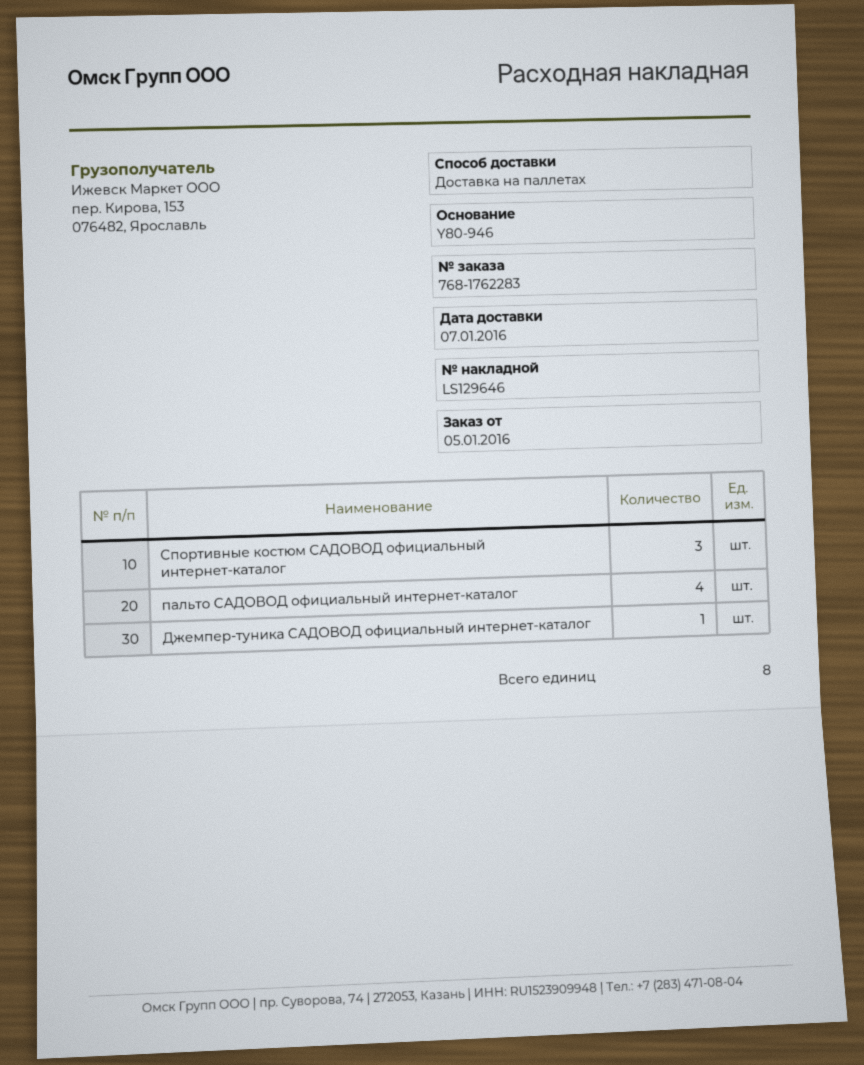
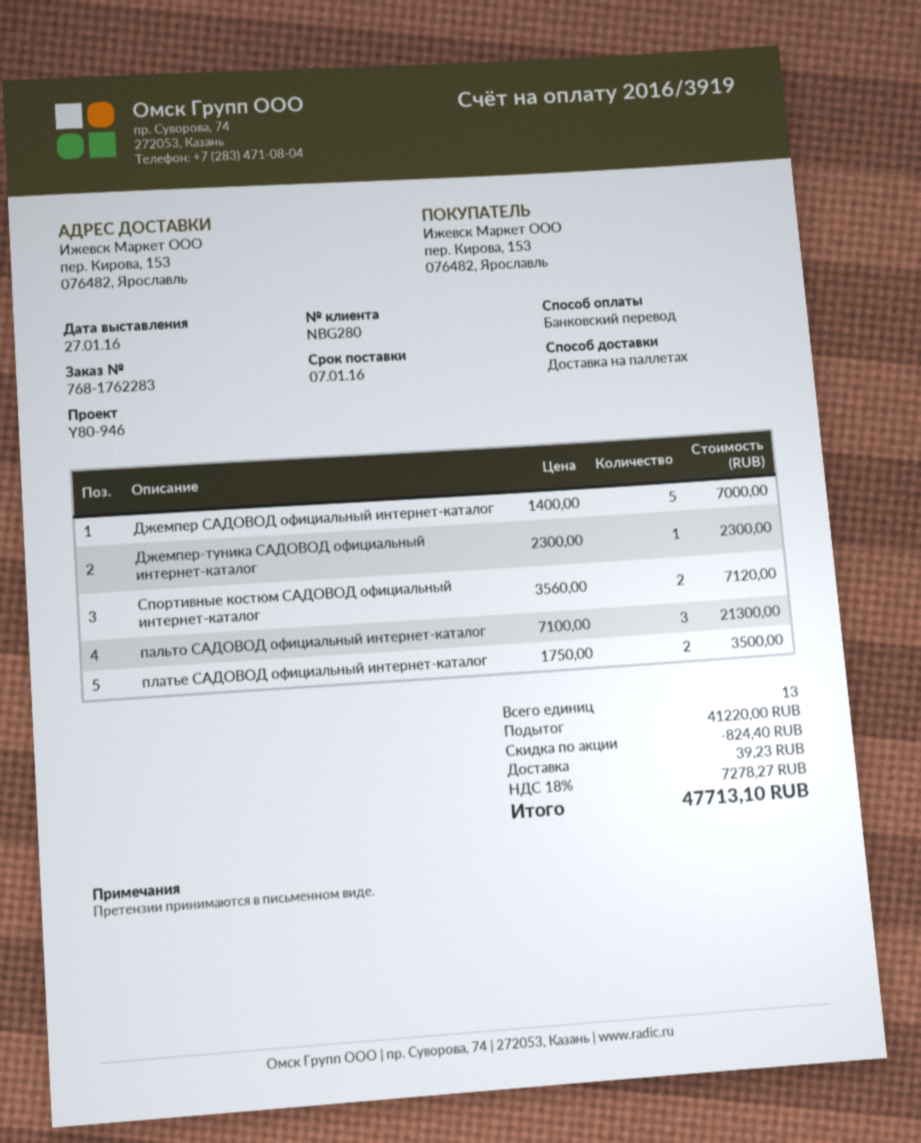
Спортивные костюм САДОВОД официальный интернет-каталог: 3 -> 2
пальто САДОВОД официальный интернет-каталог: 4 -> 3
Джемпер САДОВОД официальный интернет-каталог: none -> 5
платье САДОВОД официальный интернет-каталог: none -> 2
total quantity: 8 -> 13

